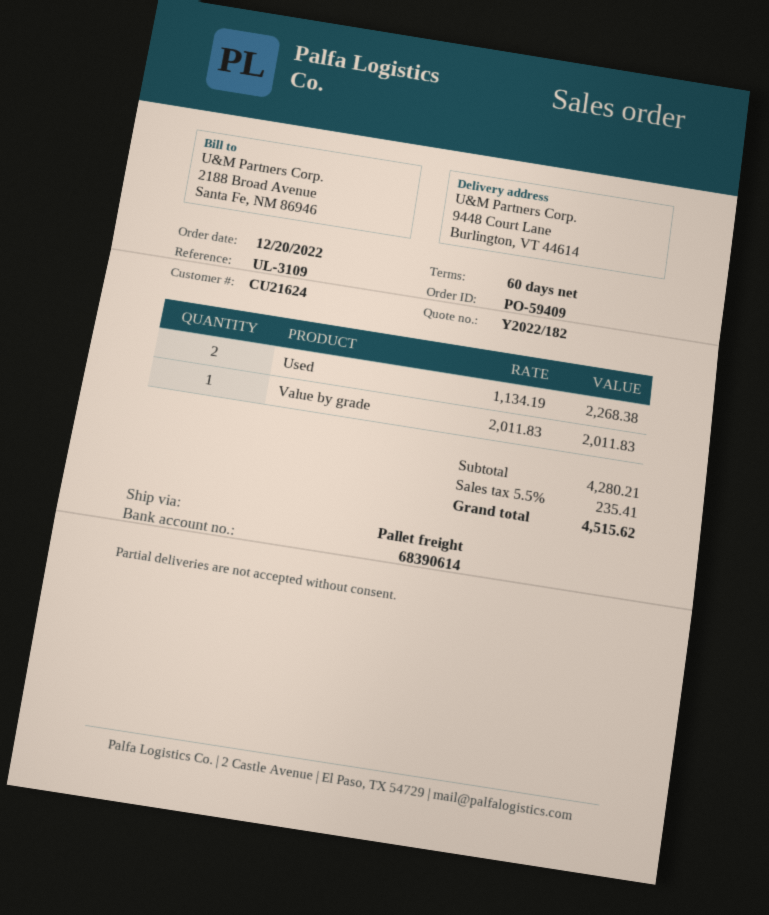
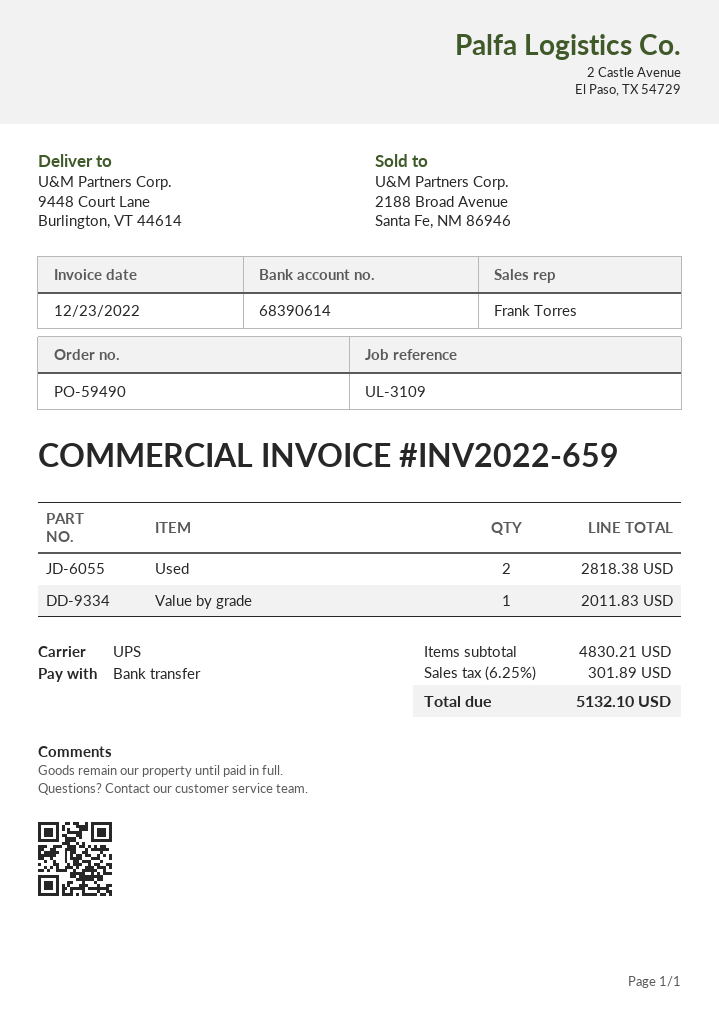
order number: PO-59409 -> PO-59490
shipping method: pallet freight -> UPS
Used: 2 for 2268.38 -> 2 for 2818.38
subtotal: 4280.21 -> 4830.21
tax: 5.5% = 235.41 -> 6.25% = 301.89
total: 4515.62 -> 5132.10

